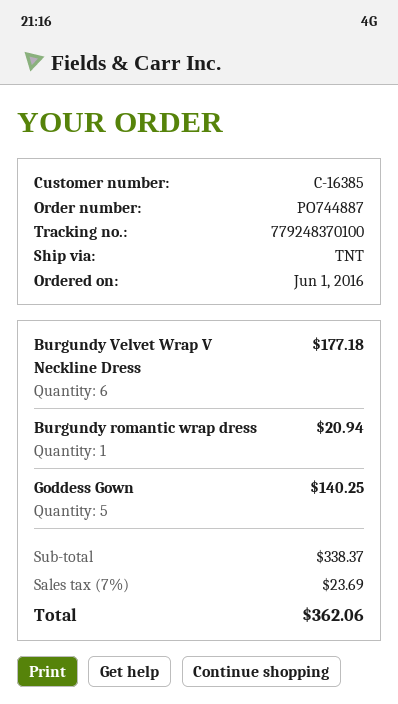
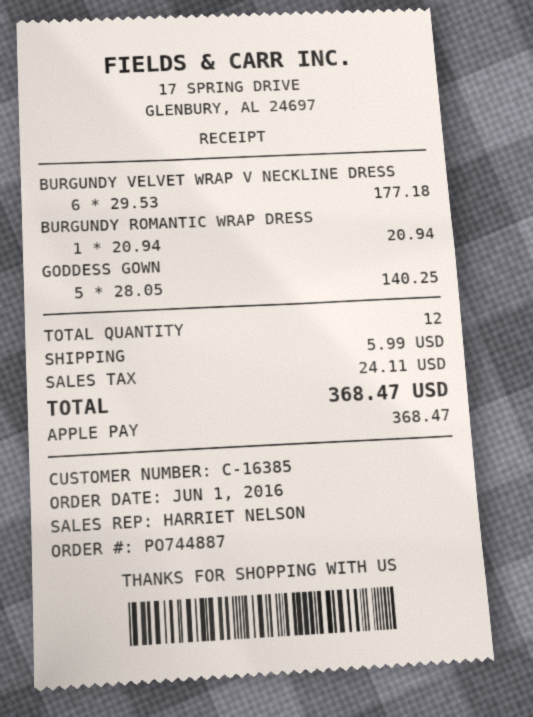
shipping: none -> 5.99
tax: 23.69 -> 24.11
total: 362.06 -> 368.47

